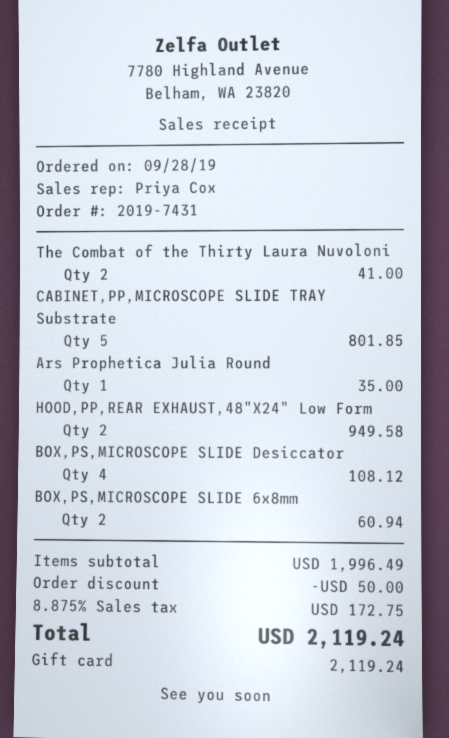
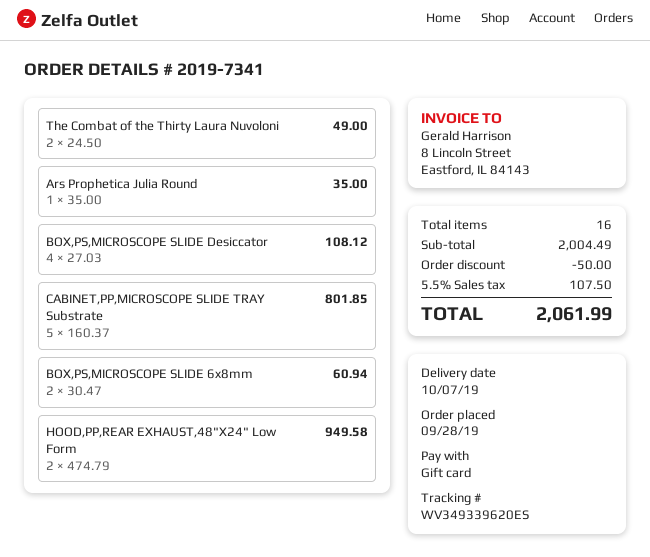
order number: 2019-7431 -> 2019-7341
The Combat of the Thirty Laura Nuvoloni: 2 for 41.00 -> 2 for 49.00
subtotal: 1996.49 -> 2004.49
tax: 8.875% = 172.75 -> 5.5% = 107.50
total: 2119.24 -> 2061.99

